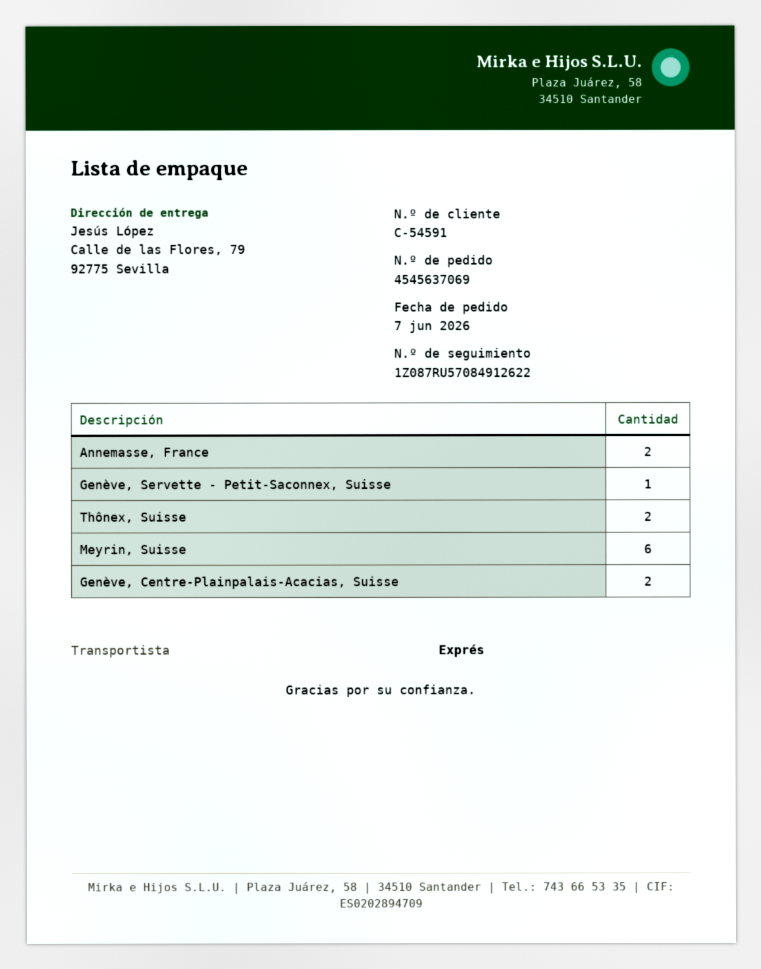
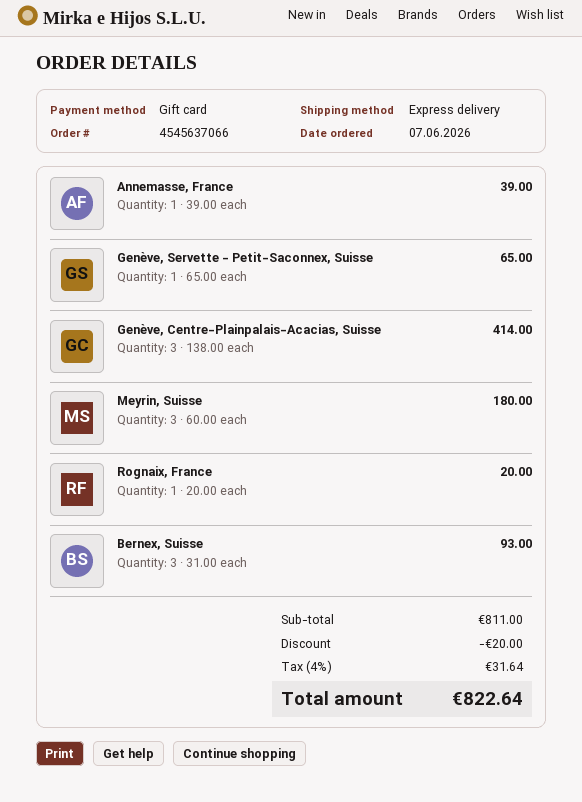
order number: 4545637069 -> 4545637066
Annemasse, France: 2 -> 1
Thônex, Suisse: 2 -> none
Meyrin, Suisse: 6 -> 3
Genève, Centre-Plainpalais-Acacias, Suisse: 2 -> 3
Rognaix, France: none -> 1
Bernex, Suisse: none -> 3

